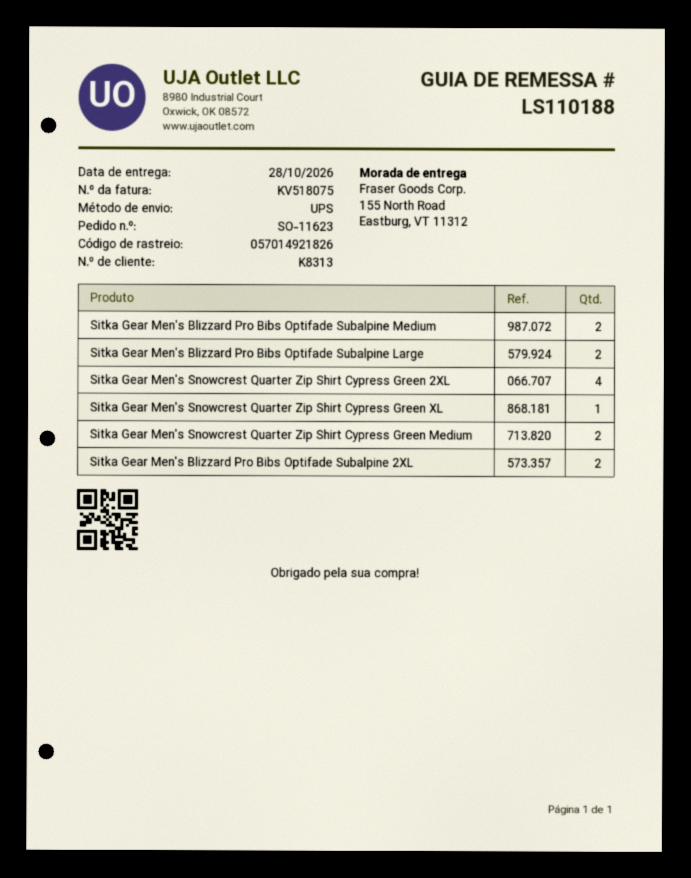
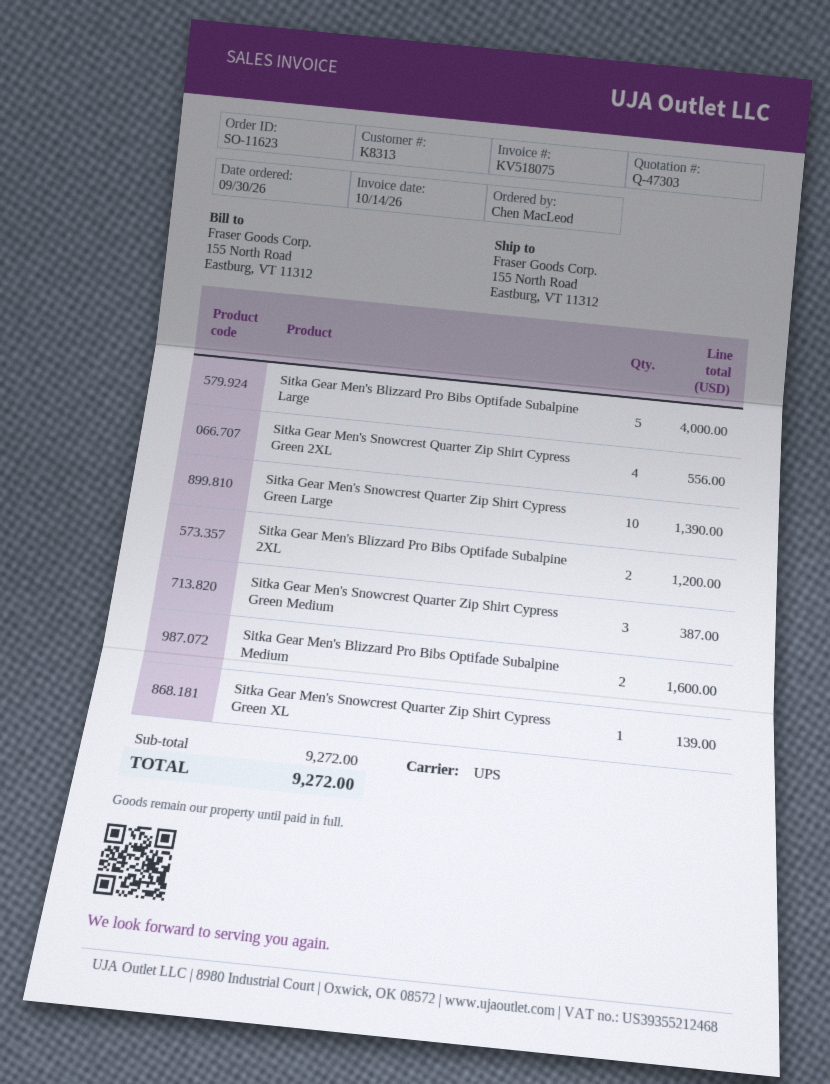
Sitka Gear Men's Blizzard Pro Bibs Optifade Subalpine Large: 2 -> 5
Sitka Gear Men's Snowcrest Quarter Zip Shirt Cypress Green Medium: 2 -> 3
Sitka Gear Men's Snowcrest Quarter Zip Shirt Cypress Green Large: none -> 10

